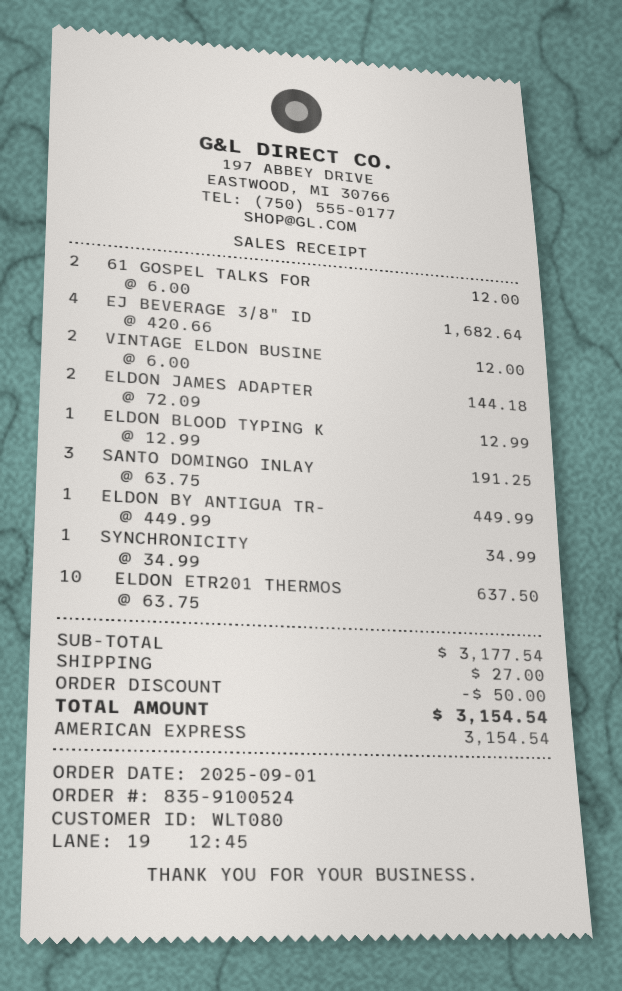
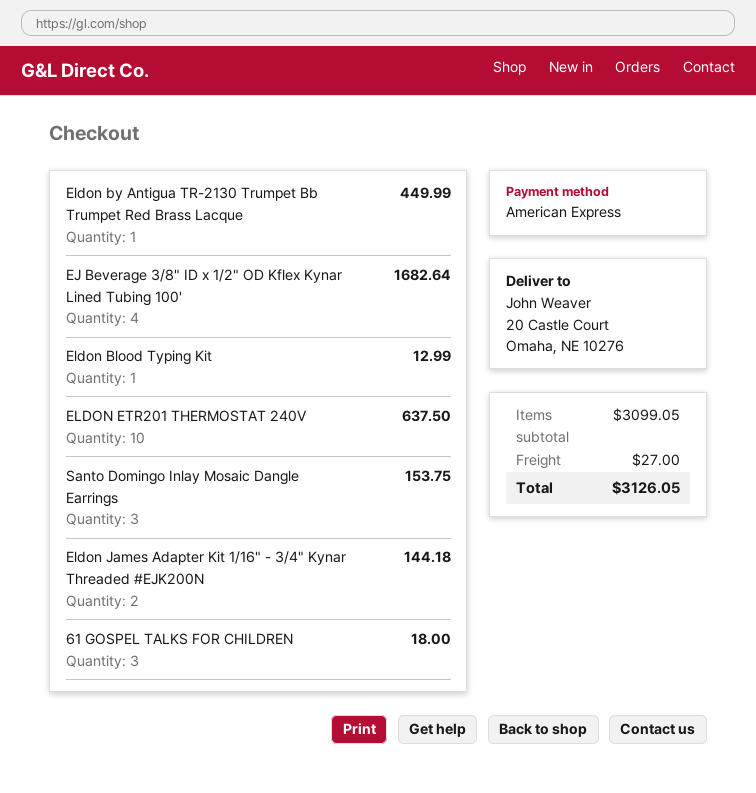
61 GOSPEL TALKS FOR: 2 for 12.00 -> 3 for 18.00
VINTAGE ELDON BUSINE: 2 for 12.00 -> none
SANTO DOMINGO INLAY: 3 for 191.25 -> 3 for 153.75
SYNCHRONICITY: 1 for 34.99 -> none
subtotal: 3177.54 -> 3099.05
discount: 50.00 -> none
total: 3154.54 -> 3126.05

